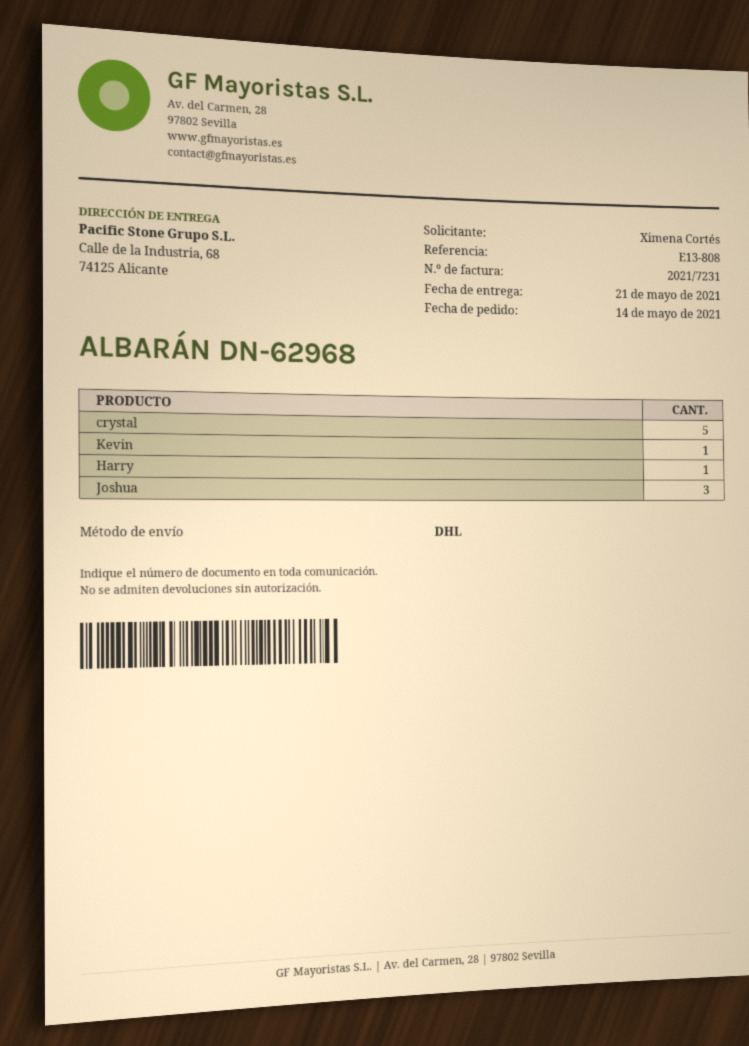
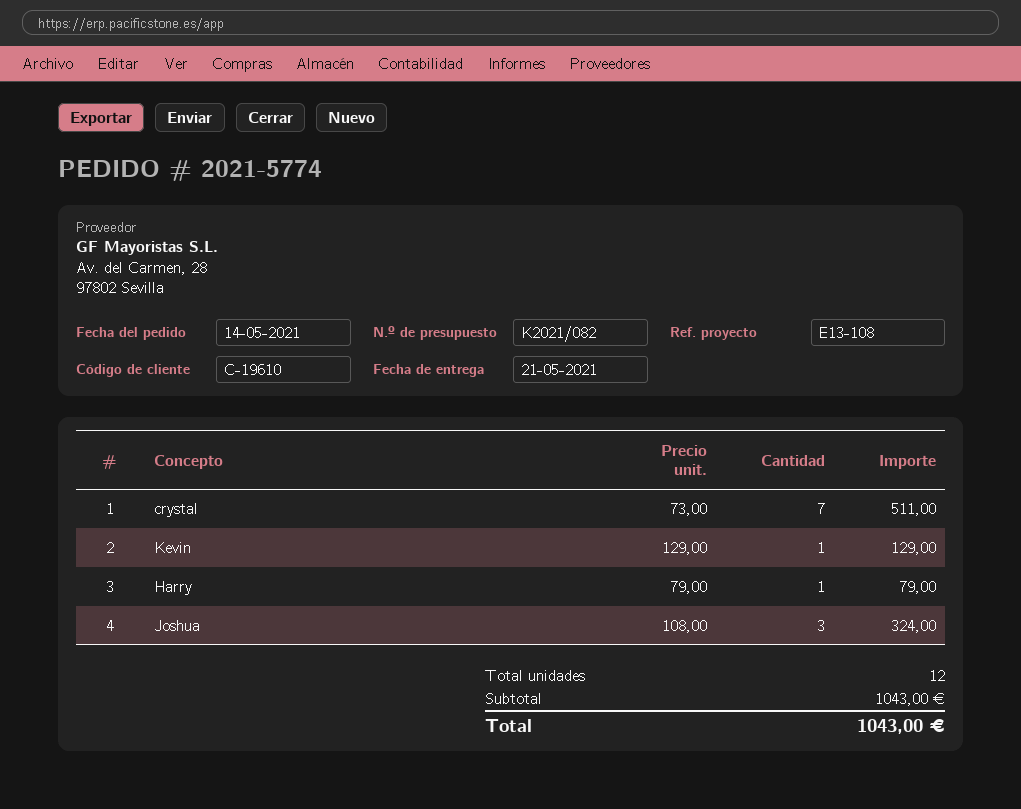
reference: E13-808 -> E13-108
crystal: 5 -> 7

